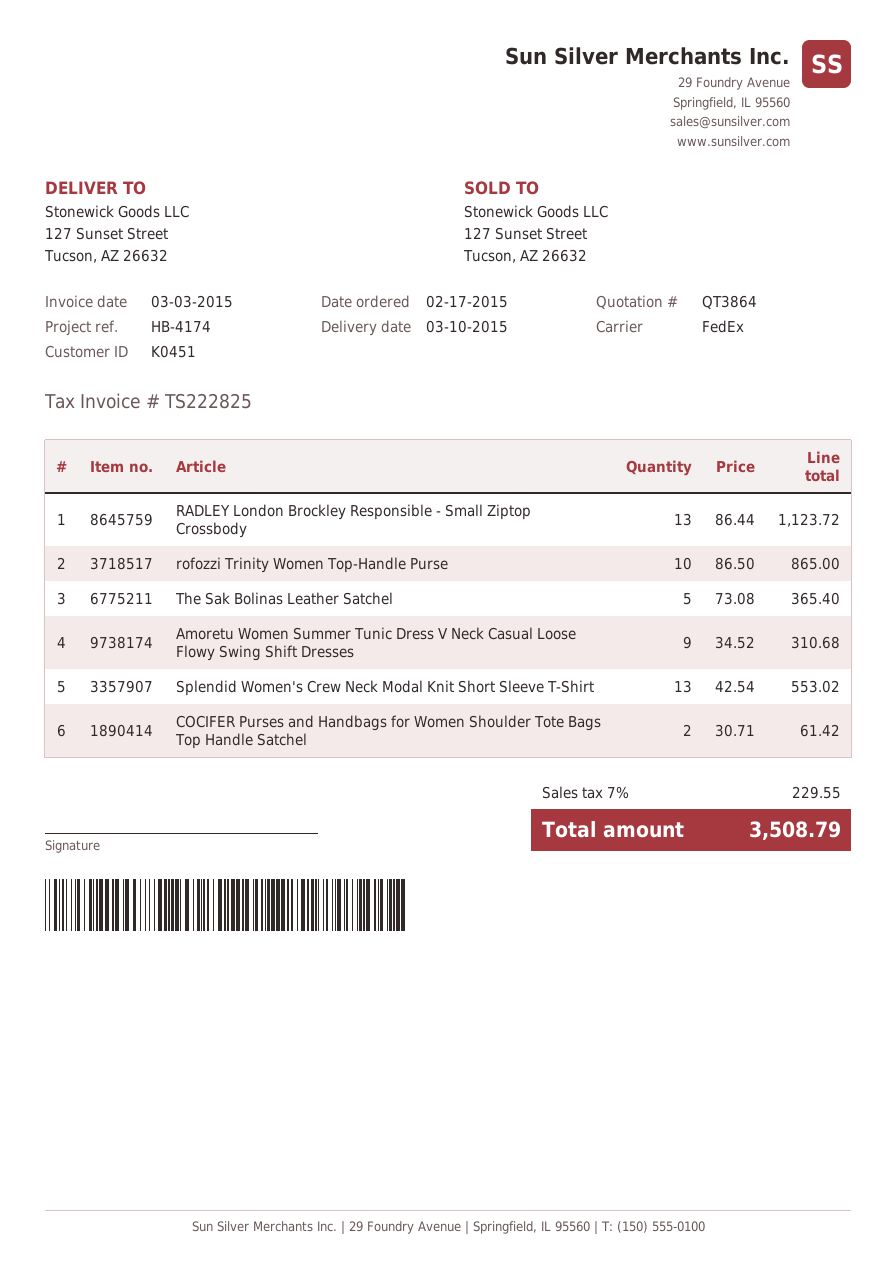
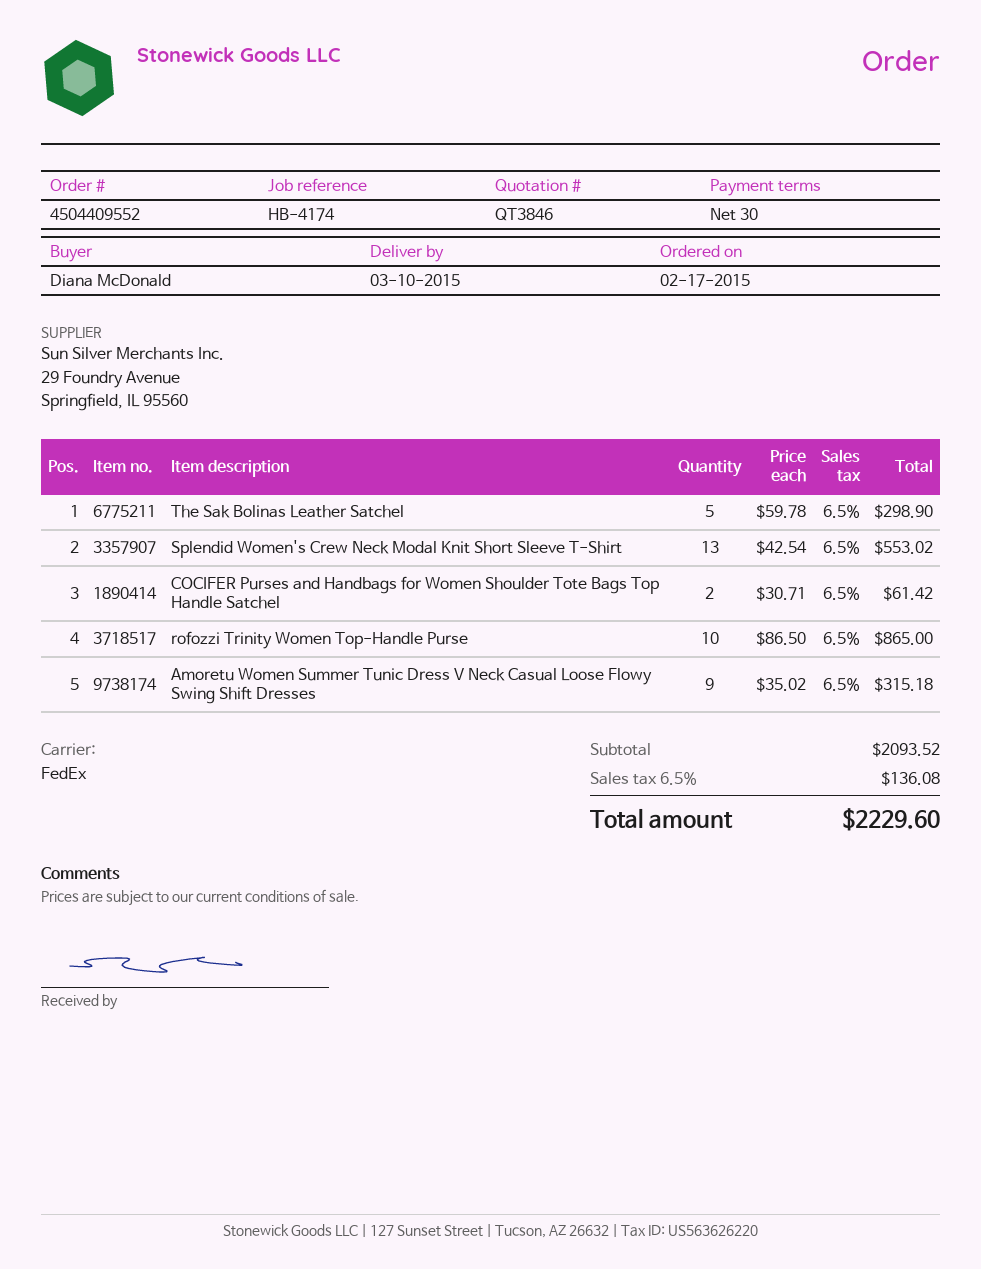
quote number: QT3864 -> QT3846
RADLEY London Brockley Responsible - Small Ziptop Crossbody: 13 x 86.44 = 1123.72 -> none
The Sak Bolinas Leather Satchel: 5 x 73.08 = 365.40 -> 5 x 59.78 = 298.90
Amoretu Women Summer Tunic Dress V Neck Casual Loose Flowy Swing Shift Dresses: 9 x 34.52 = 310.68 -> 9 x 35.02 = 315.18
tax: 7% = 229.55 -> 6.5% = 136.08
total: 3508.79 -> 2229.60

